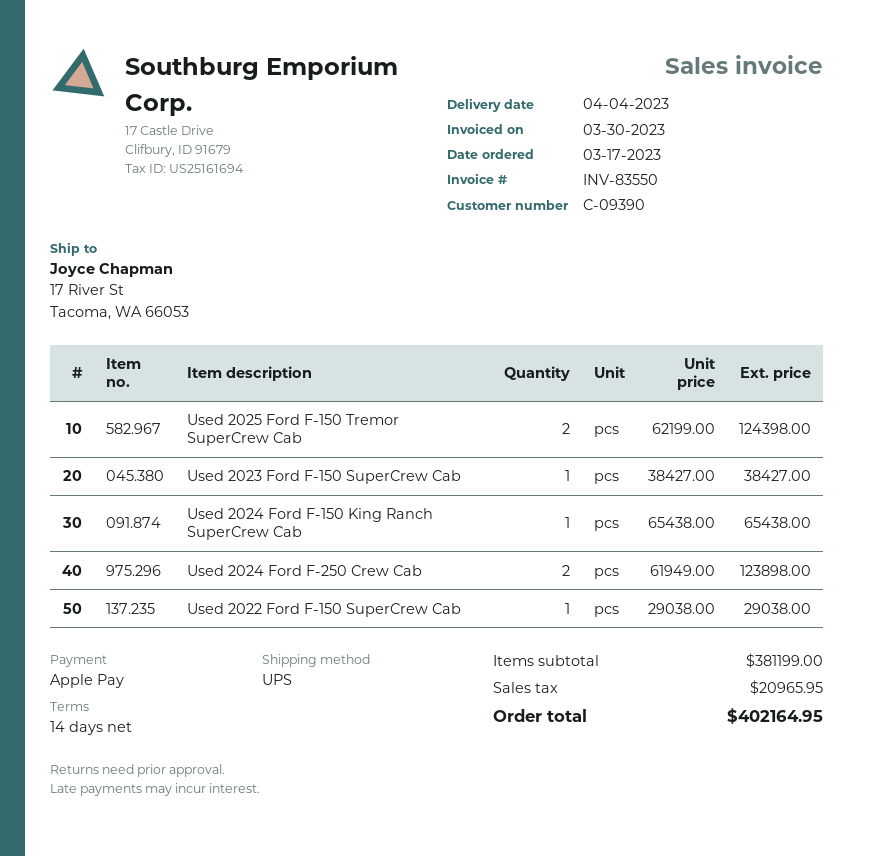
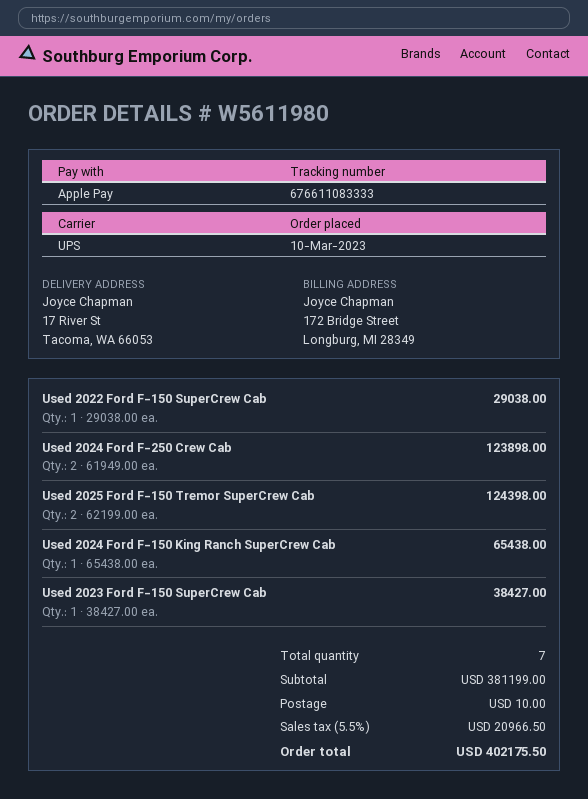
order date: 2023-03-17 -> 2023-03-10
shipping: none -> 10.00
tax: 20965.95 -> 20966.50
total: 402164.95 -> 402175.50

